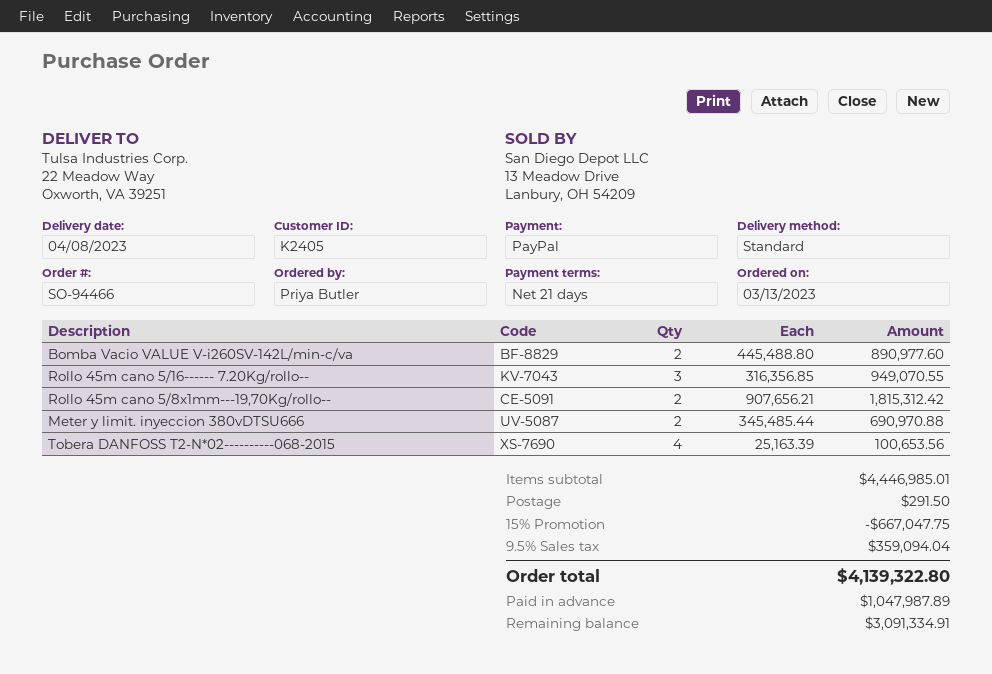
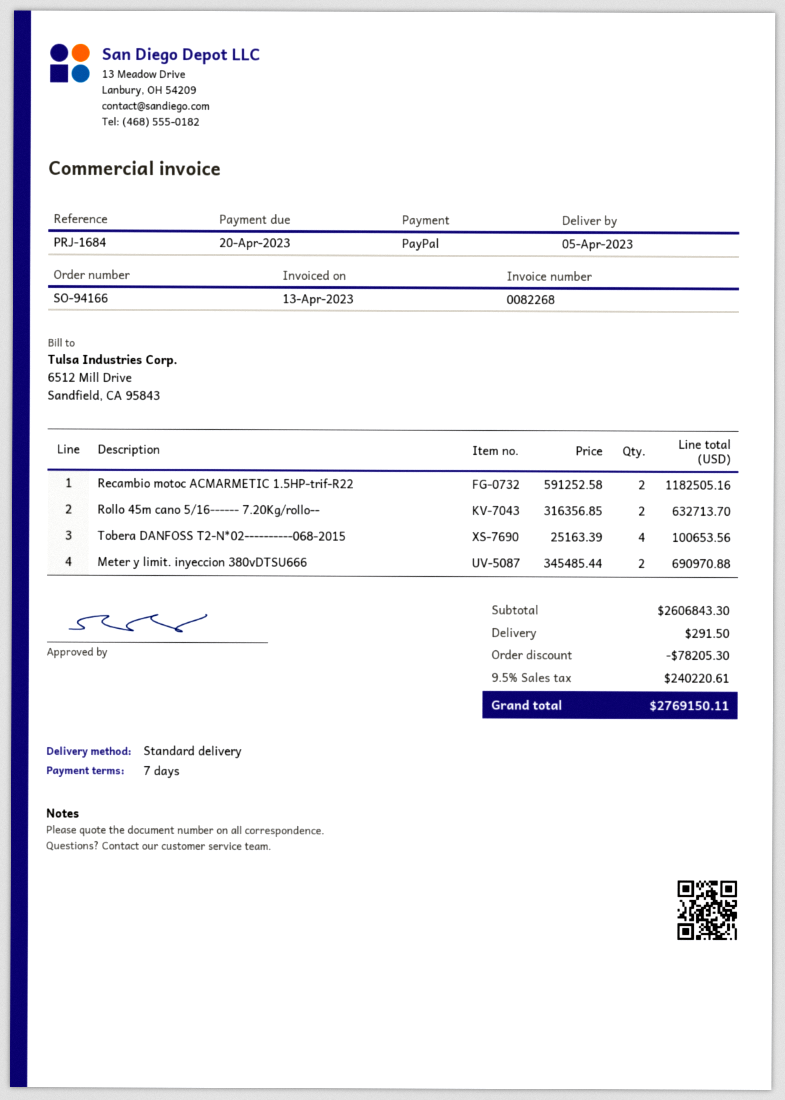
order number: SO-94466 -> SO-94166
delivery date: 2023-04-08 -> 2023-04-05
payment terms: 21 days -> 7 days
Bomba Vacio VALUE V-i260SV-142L/min-c/va: 2 x 445488.80 = 890977.60 -> none
Rollo 45m cano 5/16------ 7.20Kg/rollo--: 3 x 316356.85 = 949070.55 -> 2 x 316356.85 = 632713.70
Rollo 45m cano 5/8x1mm---19,70Kg/rollo--: 2 x 907656.21 = 1815312.42 -> none
Recambio motoc ACMARMETIC 1.5HP-trif-R22: none -> 2 x 591252.58 = 1182505.16
subtotal: 4446985.01 -> 2606843.30
discount: 667047.75 -> 78205.30
tax: 9.5% = 359094.04 -> 9.5% = 240220.61
total: 4139322.80 -> 2769150.11

